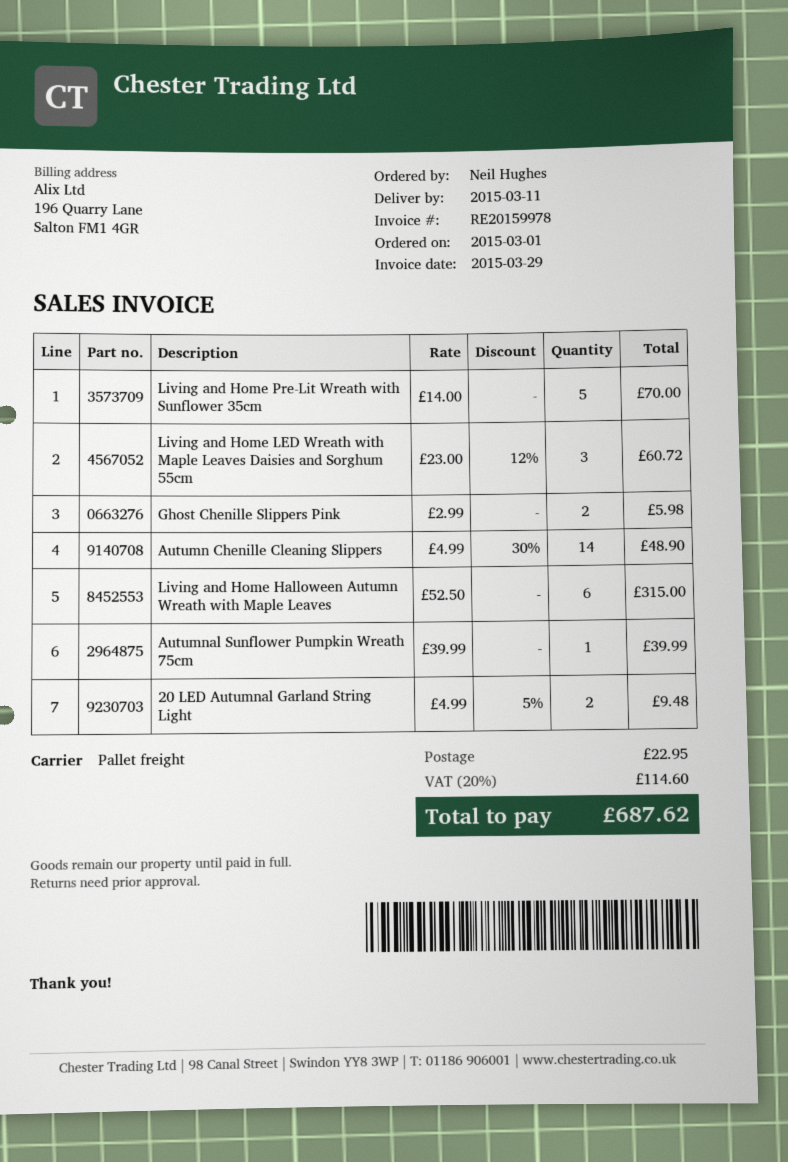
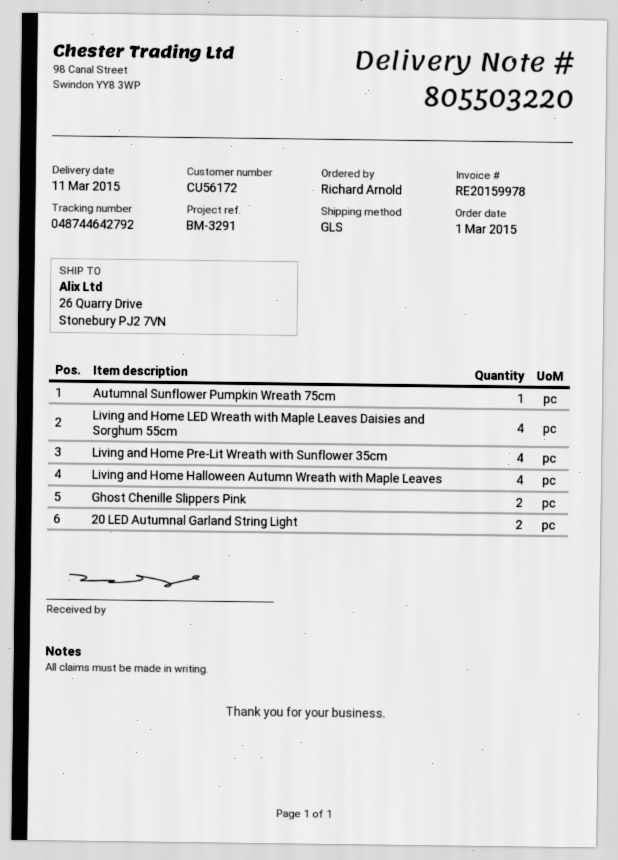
ordered by: Neil Hughes -> Richard Arnold
shipping method: pallet freight -> GLS
Living and Home Pre-Lit Wreath with Sunflower 35cm: 5 -> 4
Living and Home LED Wreath with Maple Leaves Daisies and Sorghum 55cm: 3 -> 4
Autumn Chenille Cleaning Slippers: 14 -> none
Living and Home Halloween Autumn Wreath with Maple Leaves: 6 -> 4

